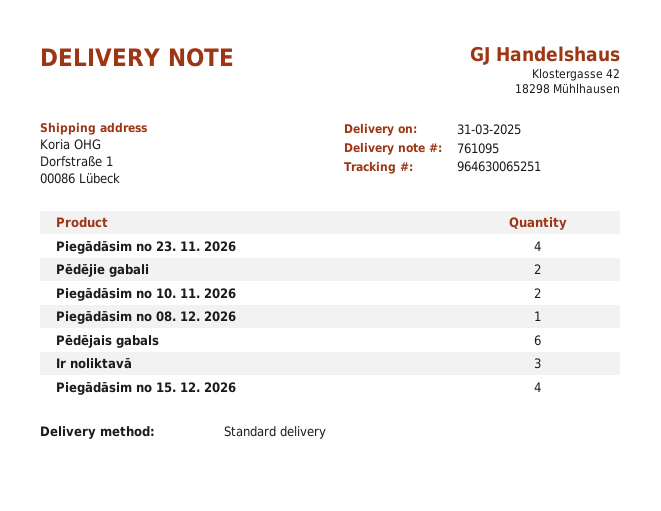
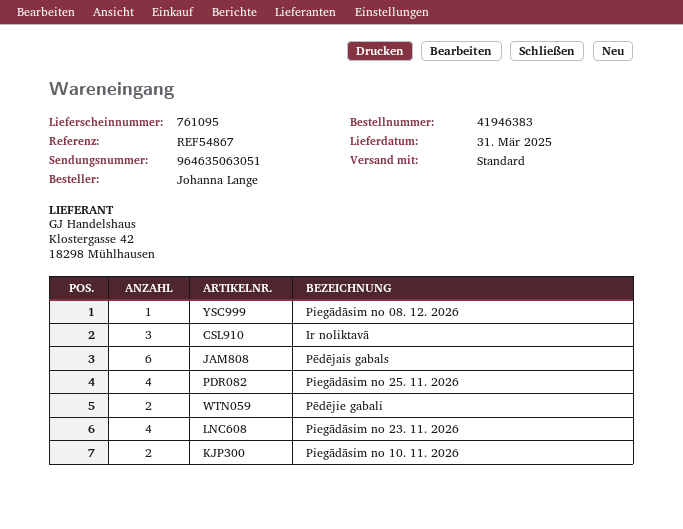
tracking number: 964630065251 -> 964635063051
Piegādāsim no 15. 12. 2026: 4 -> none
Piegādāsim no 25. 11. 2026: none -> 4

